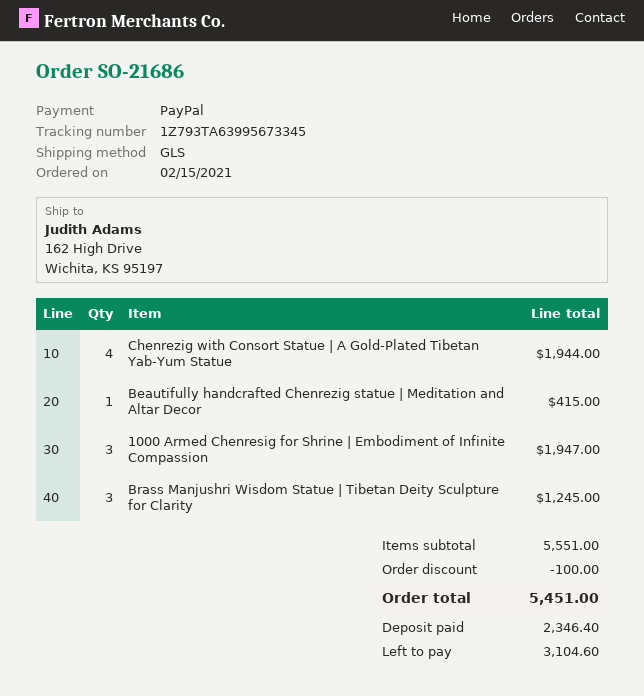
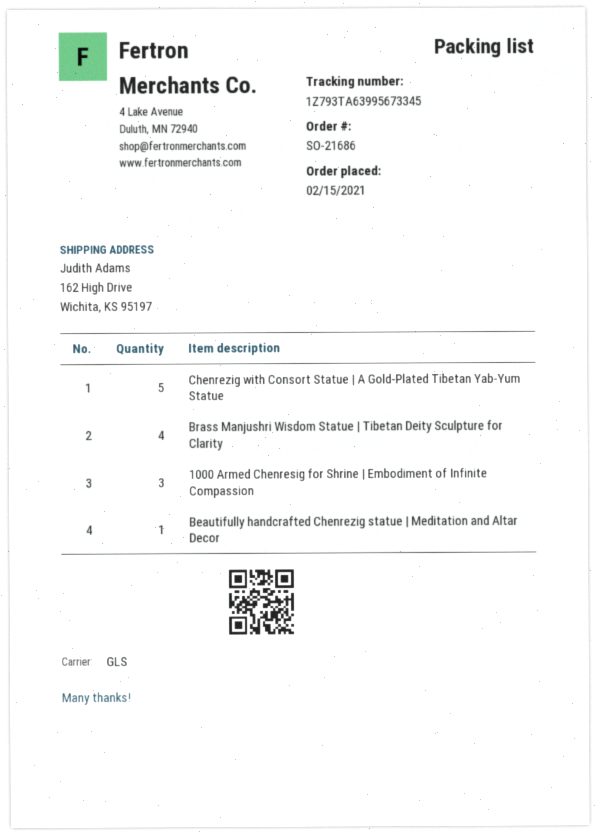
Chenrezig with Consort Statue | A Gold-Plated Tibetan Yab-Yum Statue: 4 -> 5
Brass Manjushri Wisdom Statue | Tibetan Deity Sculpture for Clarity: 3 -> 4

